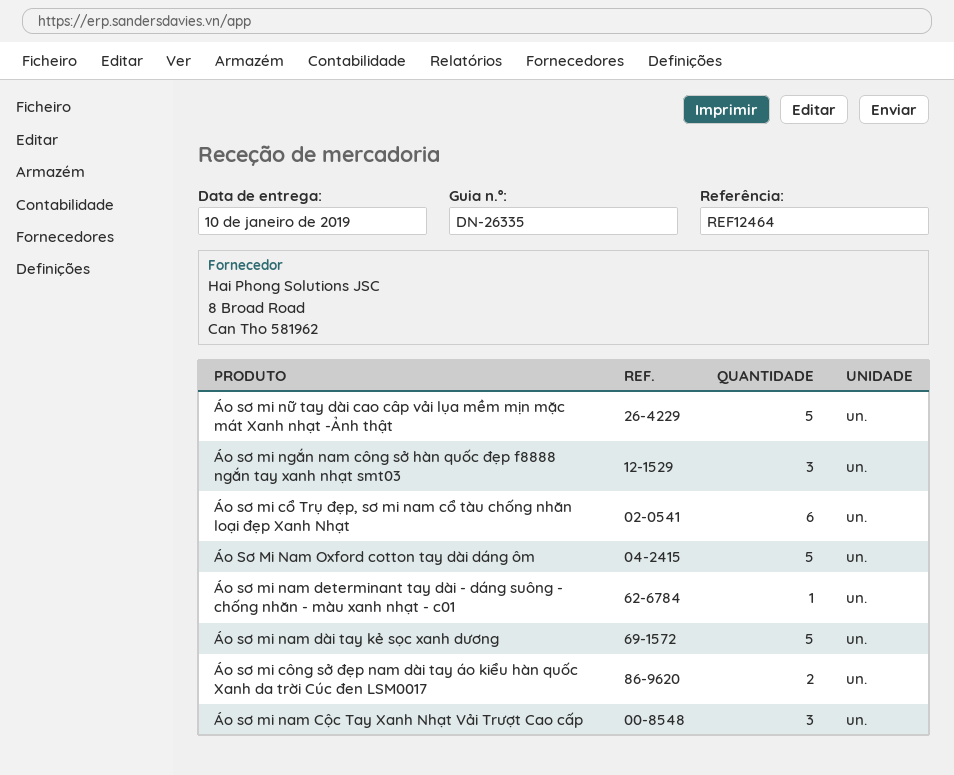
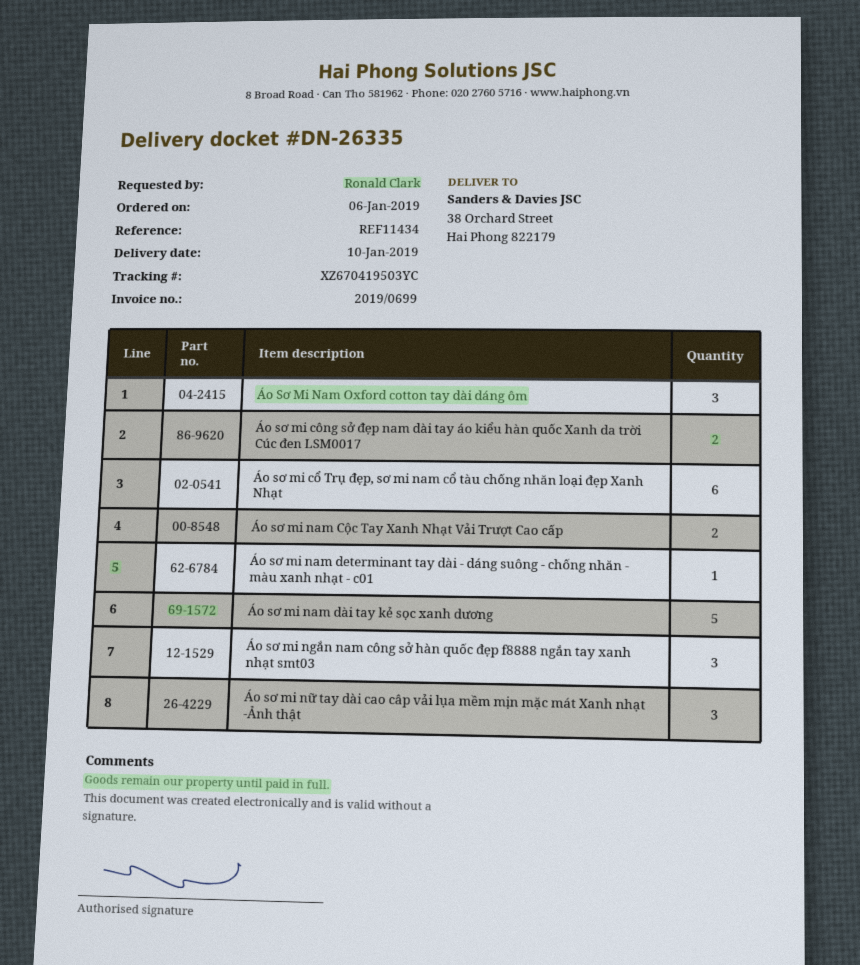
reference: REF12464 -> REF11434
Áo sơ mi nữ tay dài cao câp vải lụa mềm mịn mặc mát Xanh nhạt -Ảnh thật: 5 -> 3
Áo Sơ Mi Nam Oxford cotton tay dài dáng ôm: 5 -> 3
Áo sơ mi nam Cộc Tay Xanh Nhạt Vải Trượt Cao cấp: 3 -> 2

